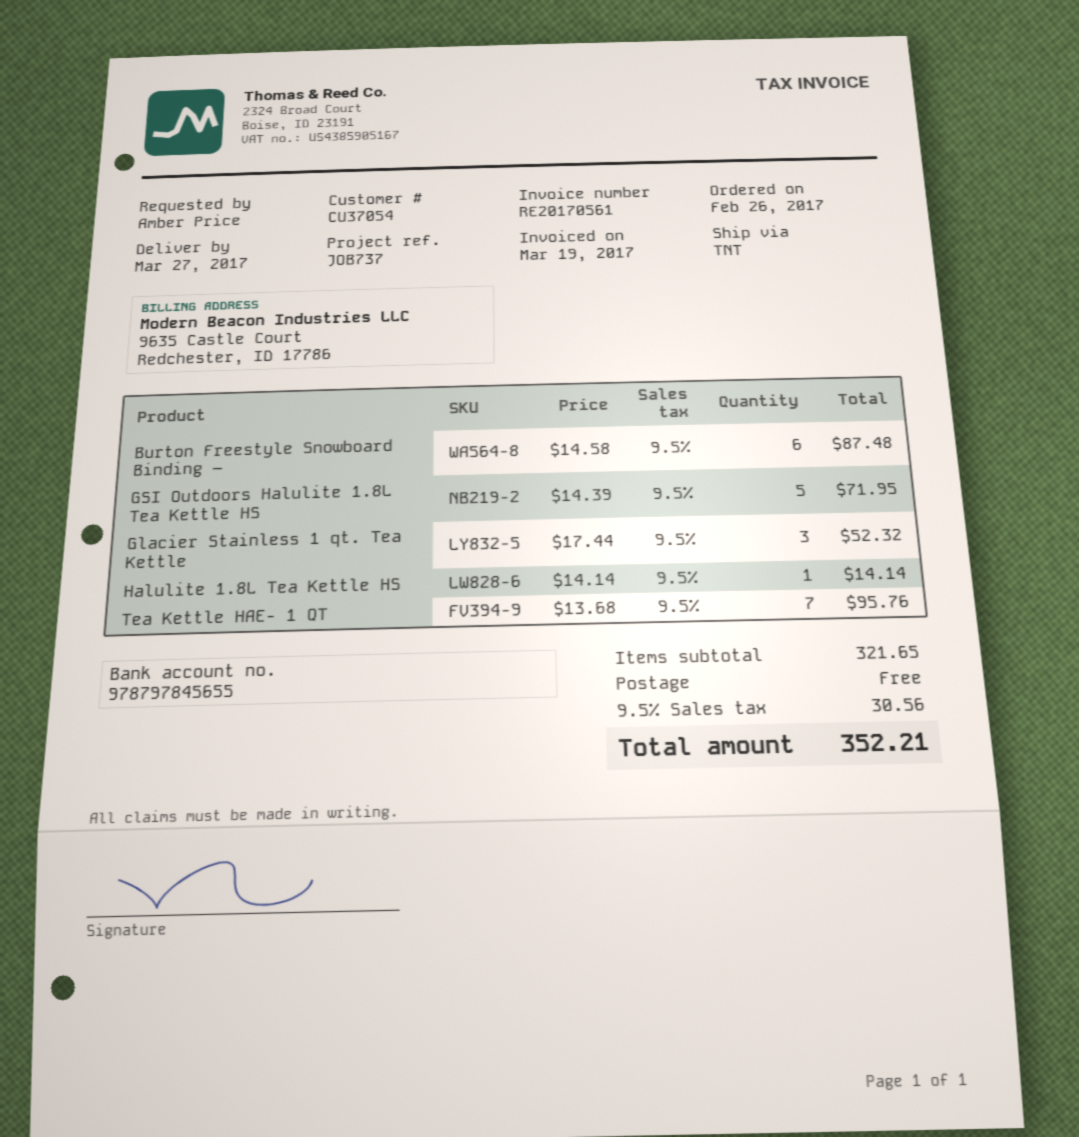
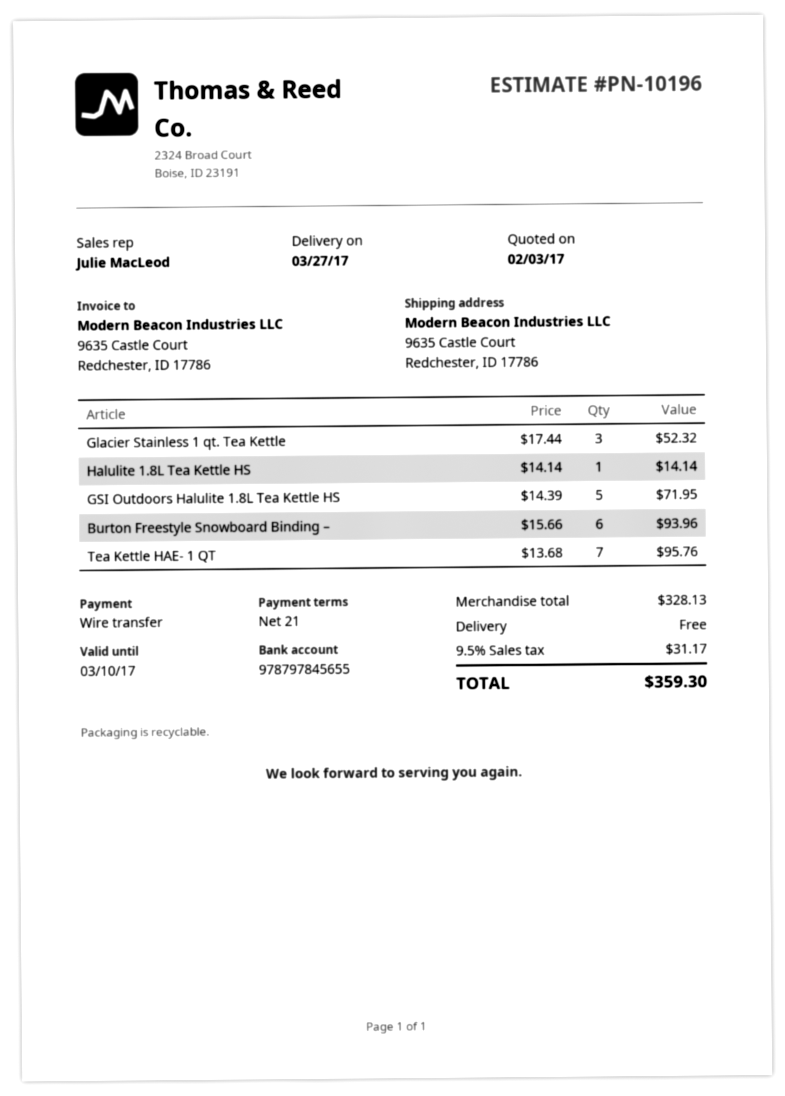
Burton Freestyle Snowboard Binding –: 6 x 14.58 = 87.48 -> 6 x 15.66 = 93.96
subtotal: 321.65 -> 328.13
tax: 9.5% = 30.56 -> 9.5% = 31.17
total: 352.21 -> 359.30

